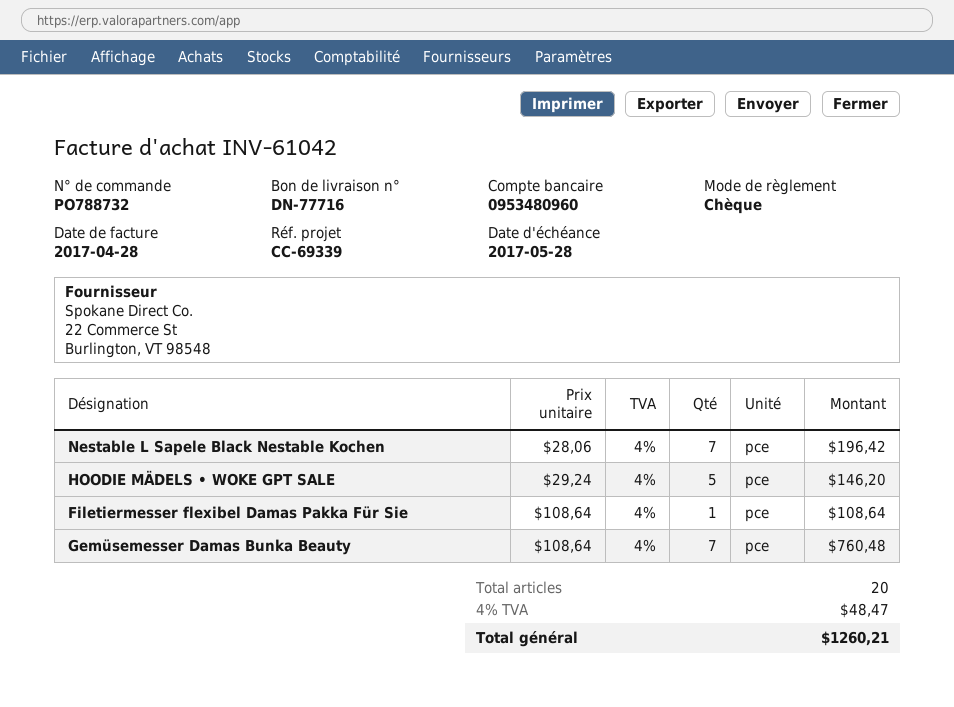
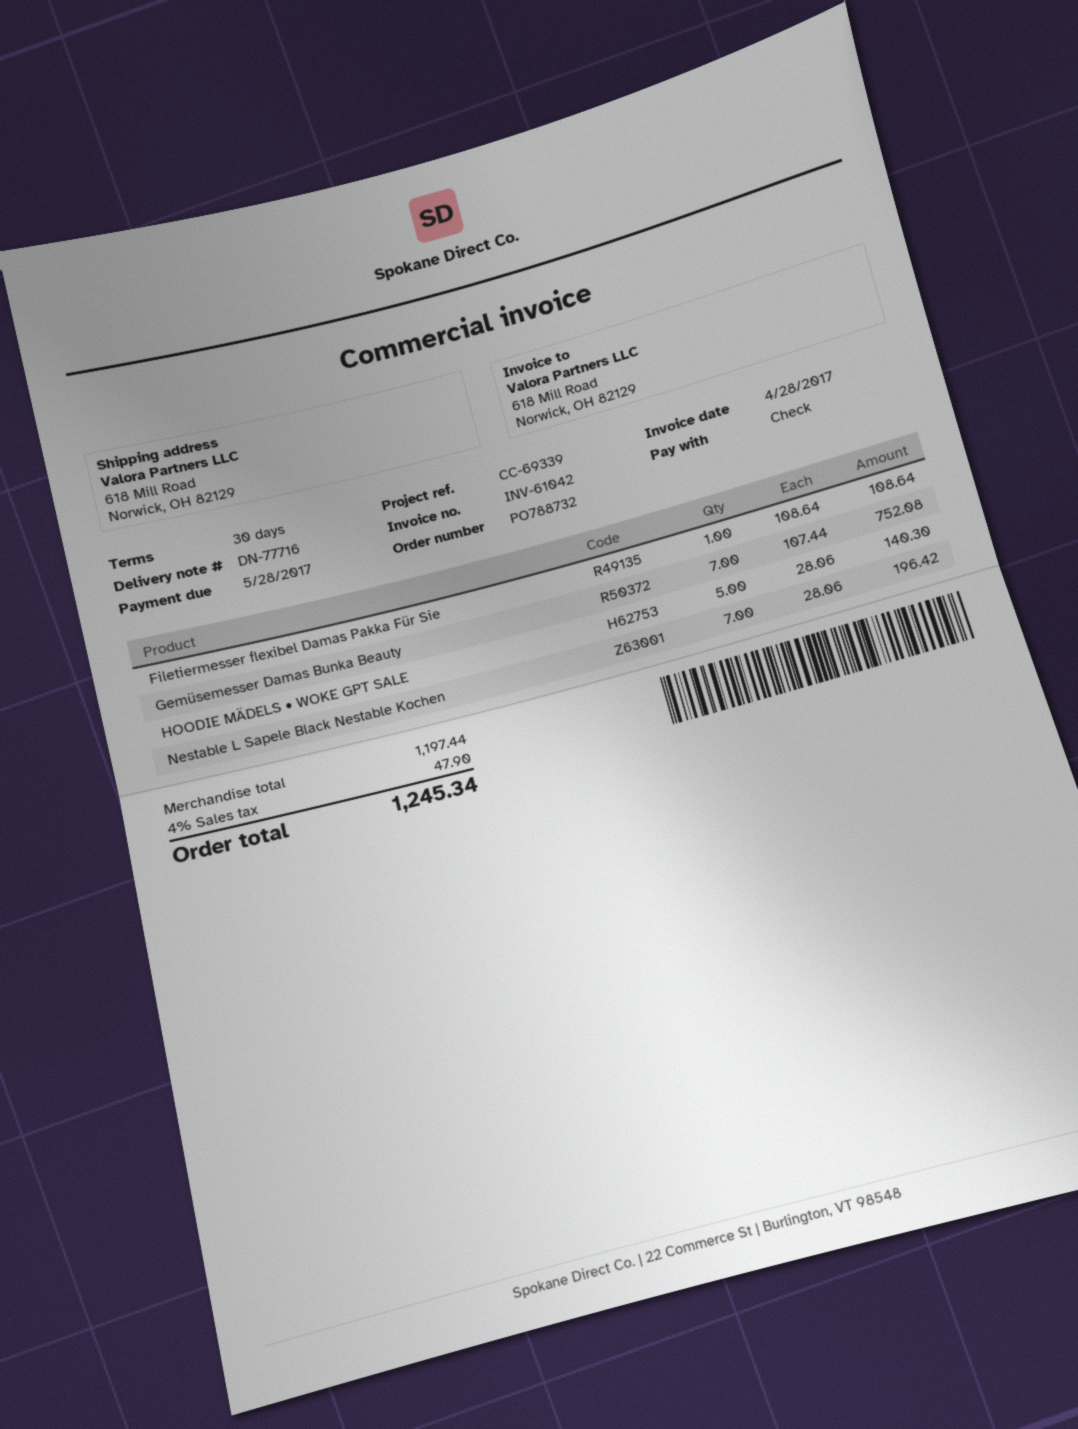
HOODIE MÄDELS • WOKE GPT SALE: 5 x 29.24 = 146.20 -> 5 x 28.06 = 140.30
Gemüsemesser Damas Bunka Beauty: 7 x 108.64 = 760.48 -> 7 x 107.44 = 752.08
tax: 4% = 48.47 -> 4% = 47.90
total: 1260.21 -> 1245.34

